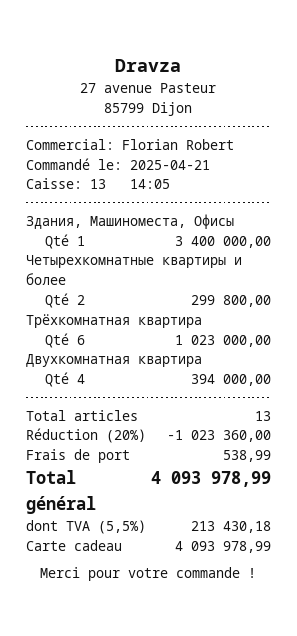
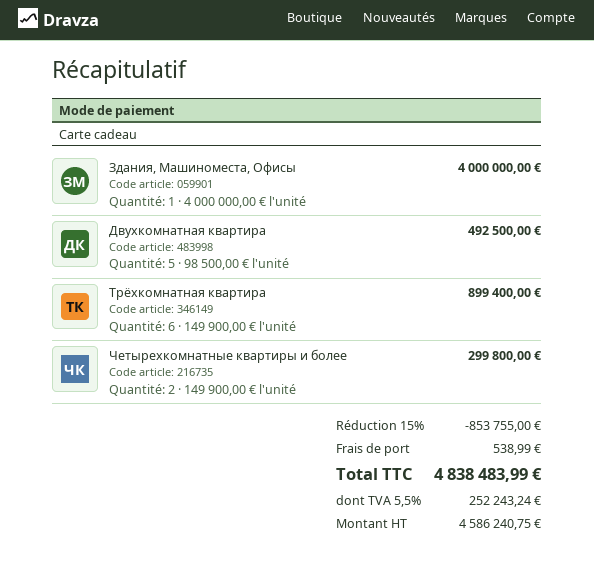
Здания, Машиноместа, Офисы: 1 for 3400000.00 -> 1 for 4000000.00
Трёхкомнатная квартира: 6 for 1023000.00 -> 6 for 899400.00
Двухкомнатная квартира: 4 for 394000.00 -> 5 for 492500.00
discount: 20% = 1023360.00 -> 15% = 853755.00
tax: 5.5% = 213430.18 -> 5.5% = 252243.24
total: 4093978.99 -> 4838483.99

